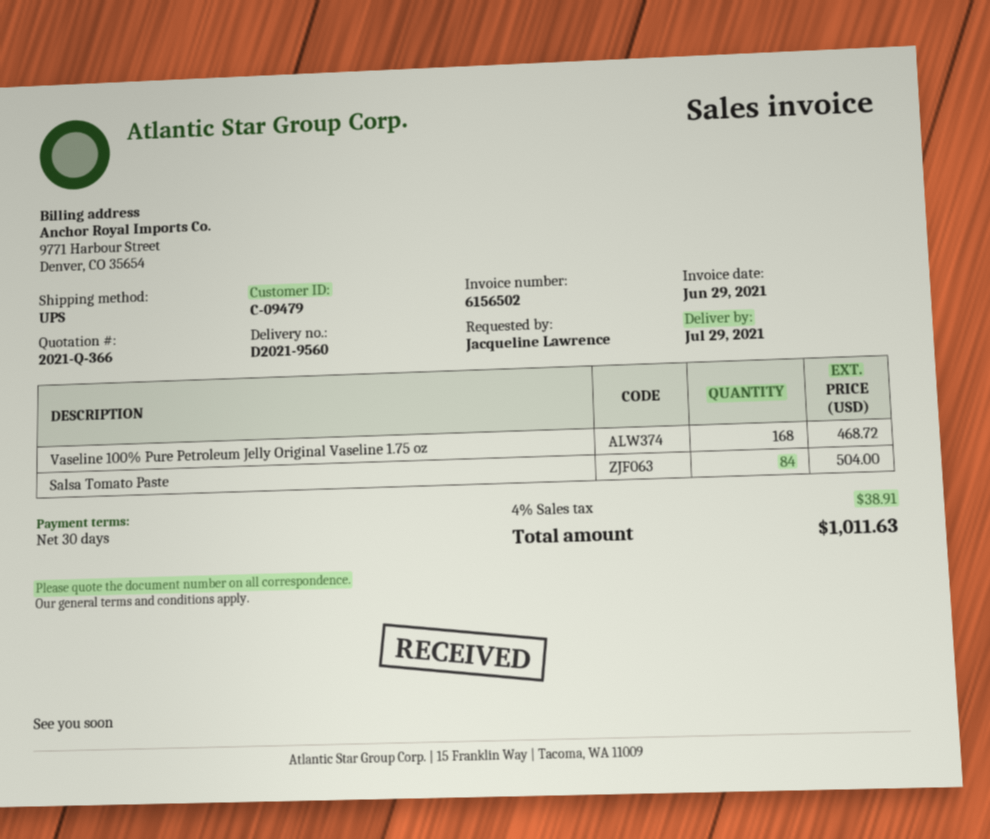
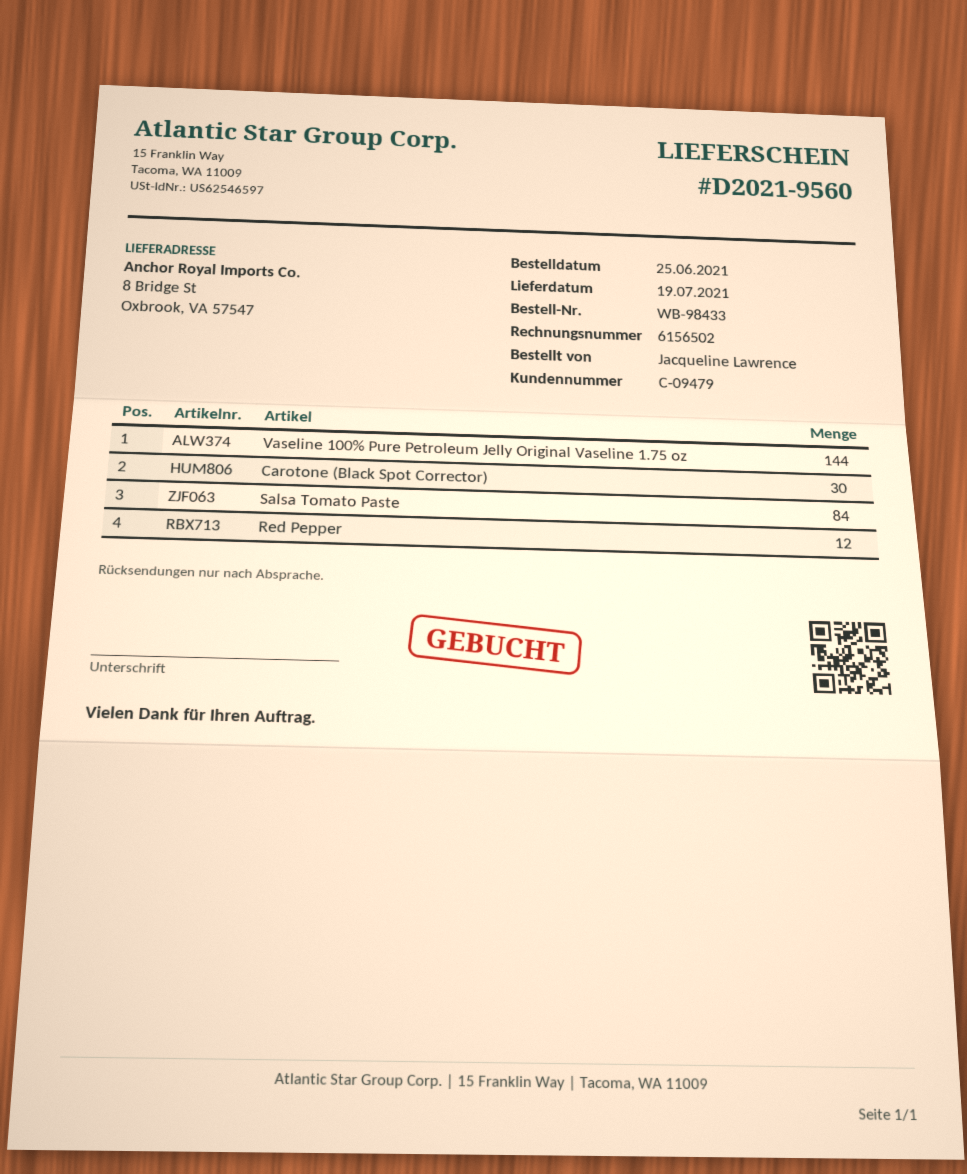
delivery date: 2021-07-29 -> 2021-07-19
Vaseline 100% Pure Petroleum Jelly Original Vaseline 1.75 oz: 168 -> 144
Carotone (Black Spot Corrector): none -> 30
Red Pepper: none -> 12

